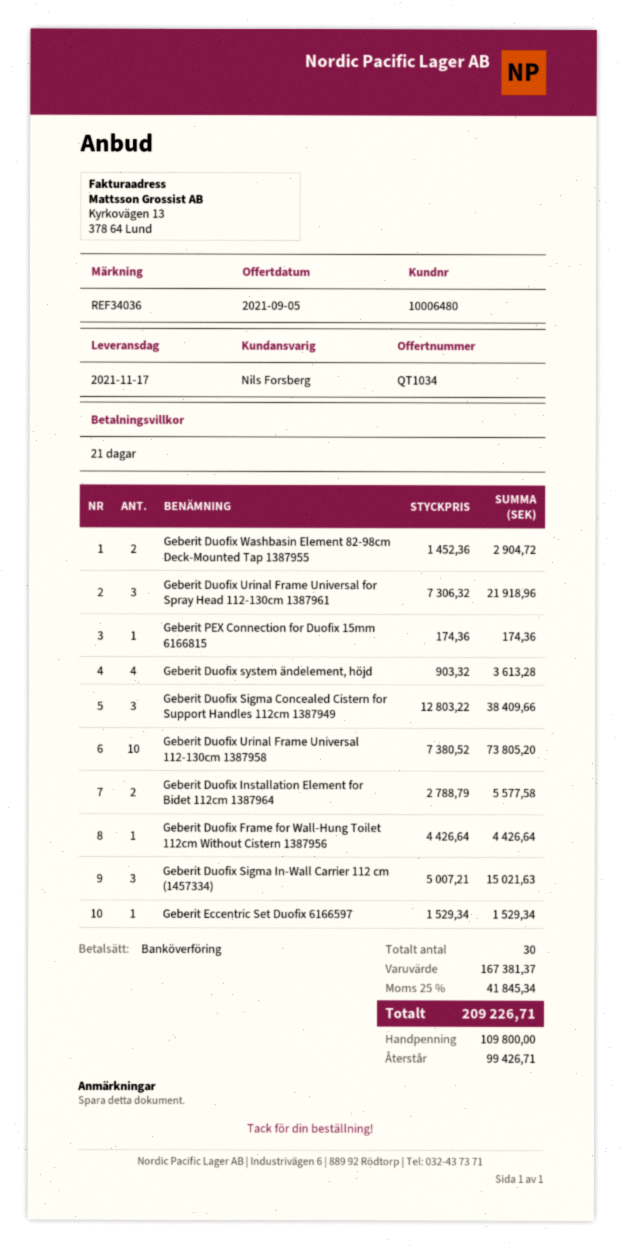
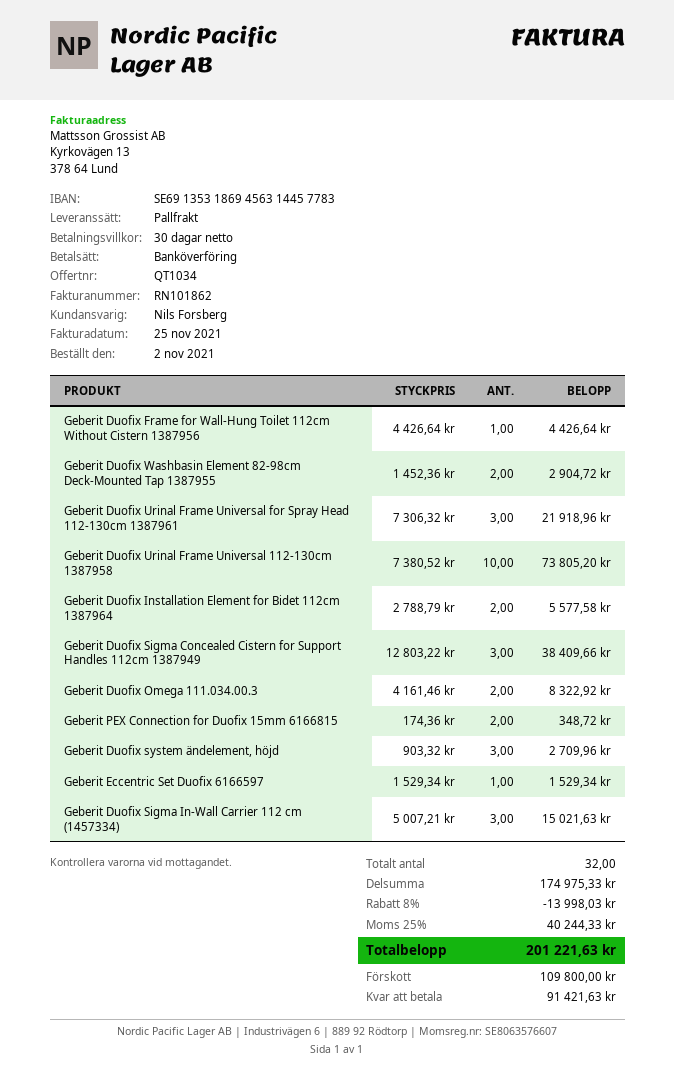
payment terms: 21 days -> 30 days
Geberit PEX Connection for Duofix 15mm 6166815: 1 x 174.36 = 174.36 -> 2 x 174.36 = 348.72
Geberit Duofix system ändelement, höjd: 4 x 903.32 = 3613.28 -> 3 x 903.32 = 2709.96
Geberit Duofix Omega 111.034.00.3: none -> 2 x 4161.46 = 8322.92
total quantity: 30 -> 32
subtotal: 167381.37 -> 174975.33
discount: none -> 8% = 13998.03
tax: 25% = 41845.34 -> 25% = 40244.33
total: 209226.71 -> 201221.63
balance: 99426.71 -> 91421.63

